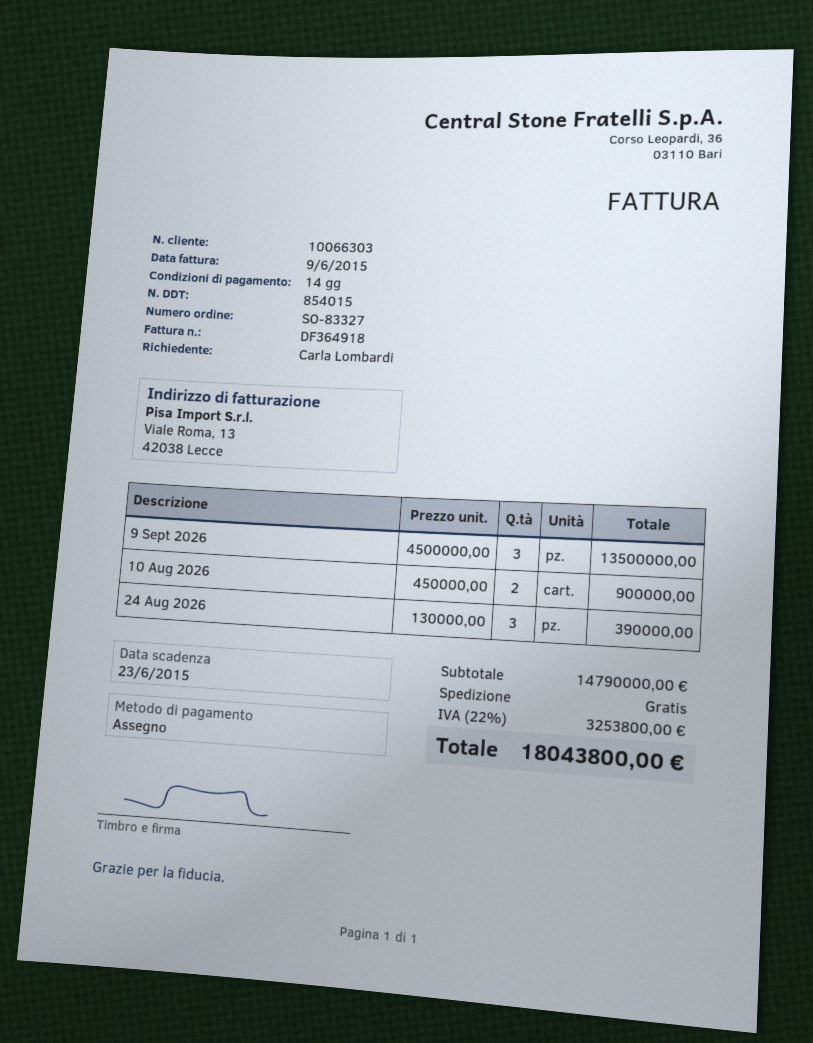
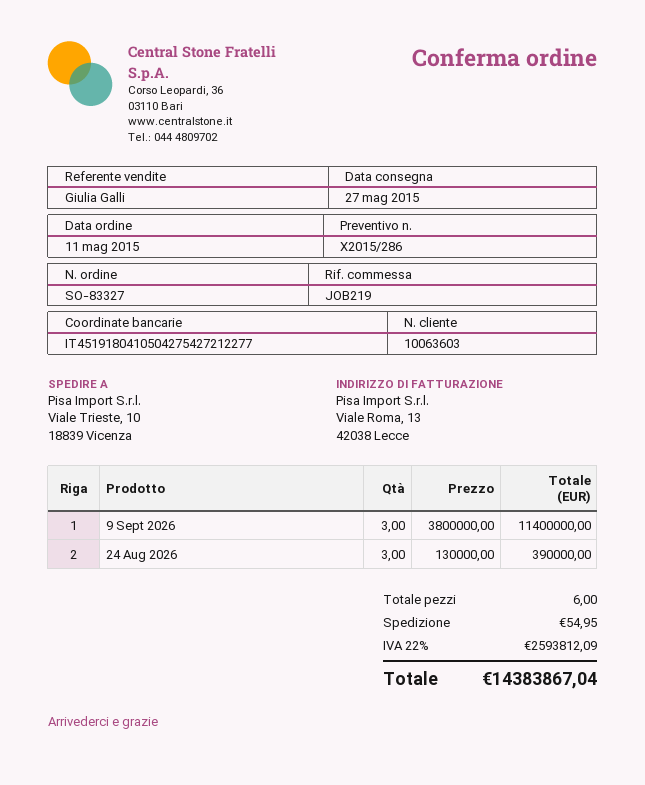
customer number: 10066303 -> 10063603
9 Sept 2026: 3 x 4500000.00 = 13500000.00 -> 3 x 3800000.00 = 11400000.00
10 Aug 2026: 2 x 450000.00 = 900000.00 -> none
shipping: 0.00 -> 54.95
tax: 22% = 3253800.00 -> 22% = 2593812.09
total: 18043800.00 -> 14383867.04

